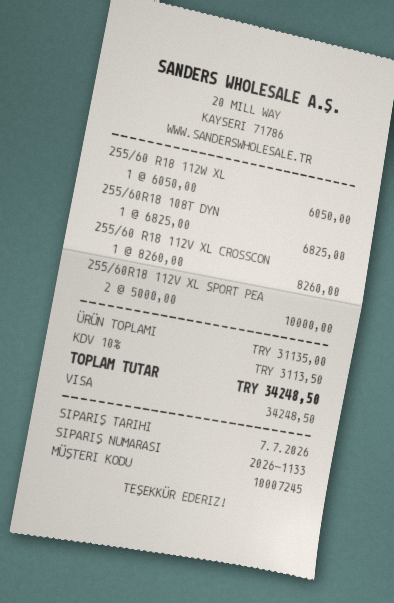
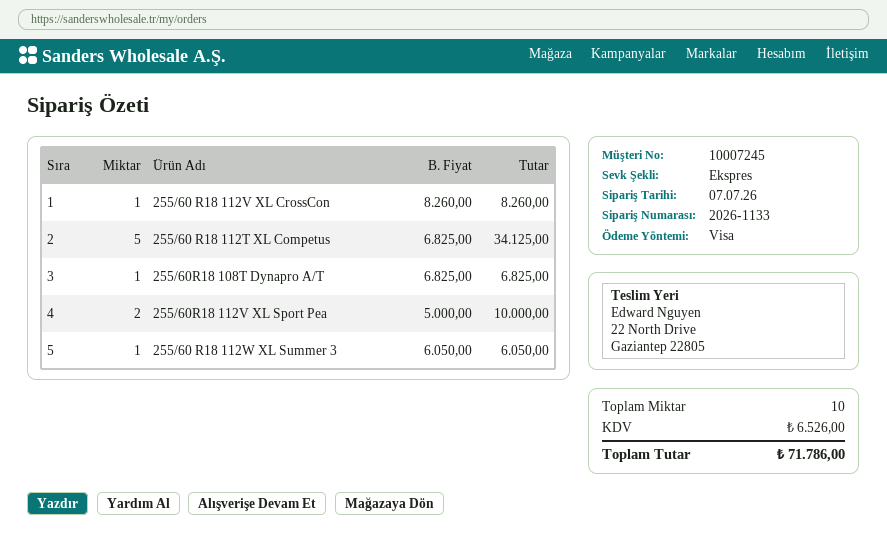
255/60 R18 112T XL Competus: none -> 5 x 6825.00 = 34125.00
tax: 3113.50 -> 6526.00
total: 34248.50 -> 71786.00

